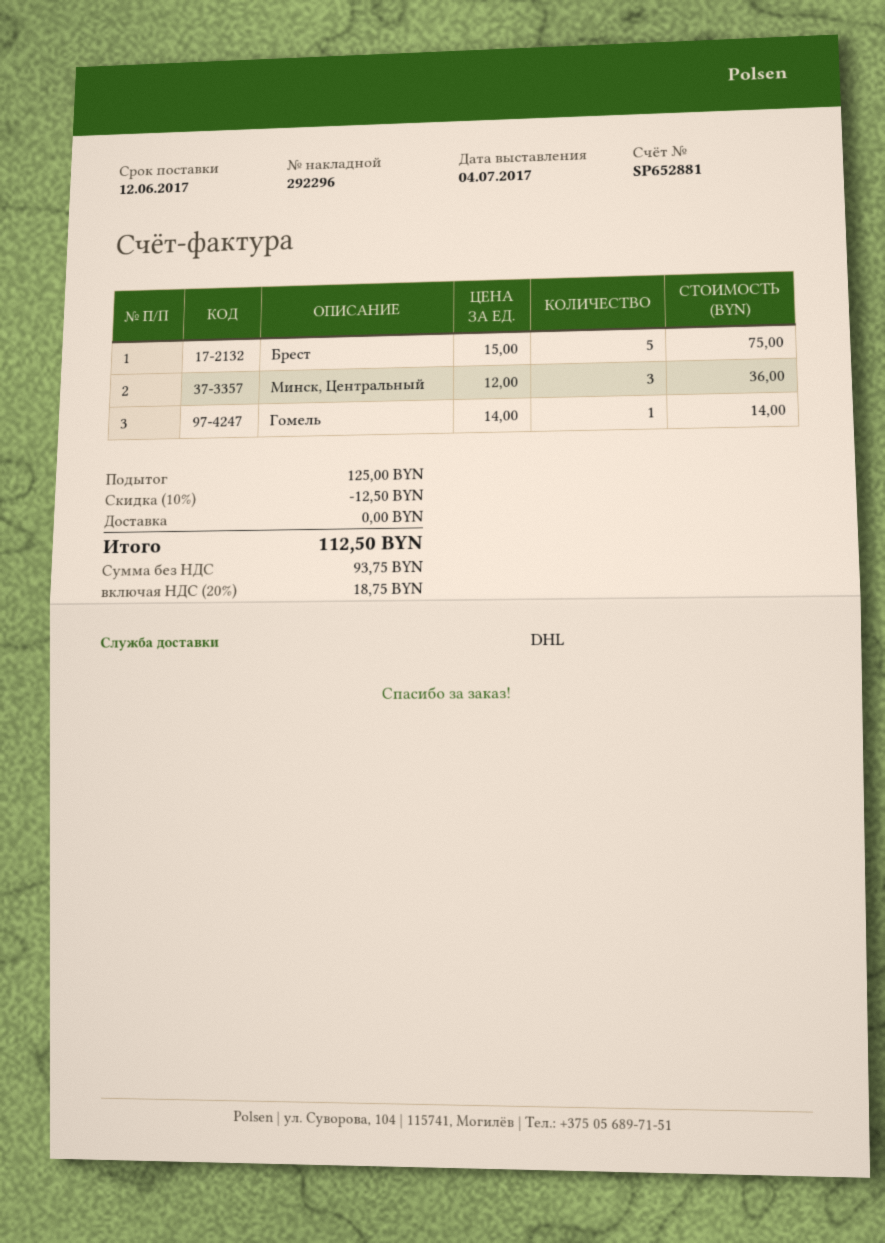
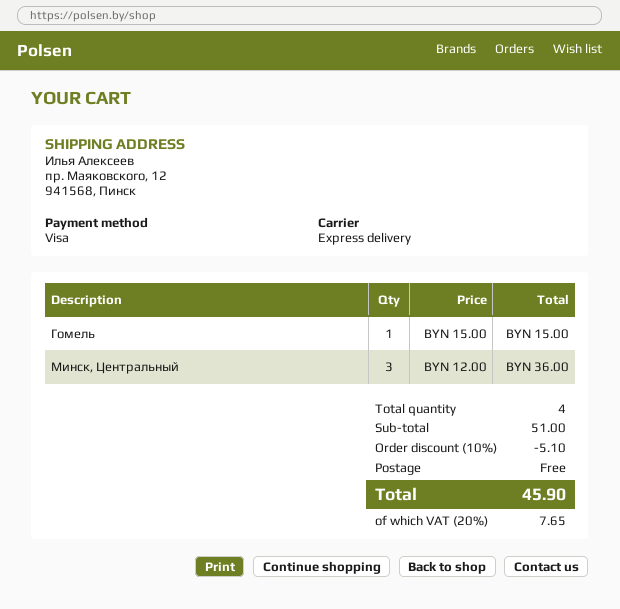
shipping method: DHL -> express
Брест: 5 x 15.00 = 75.00 -> none
Гомель: 1 x 14.00 = 14.00 -> 1 x 15.00 = 15.00
subtotal: 125.00 -> 51.00
discount: 10% = 12.50 -> 10% = 5.10
tax: 20% = 18.75 -> 20% = 7.65
total: 112.50 -> 45.90

